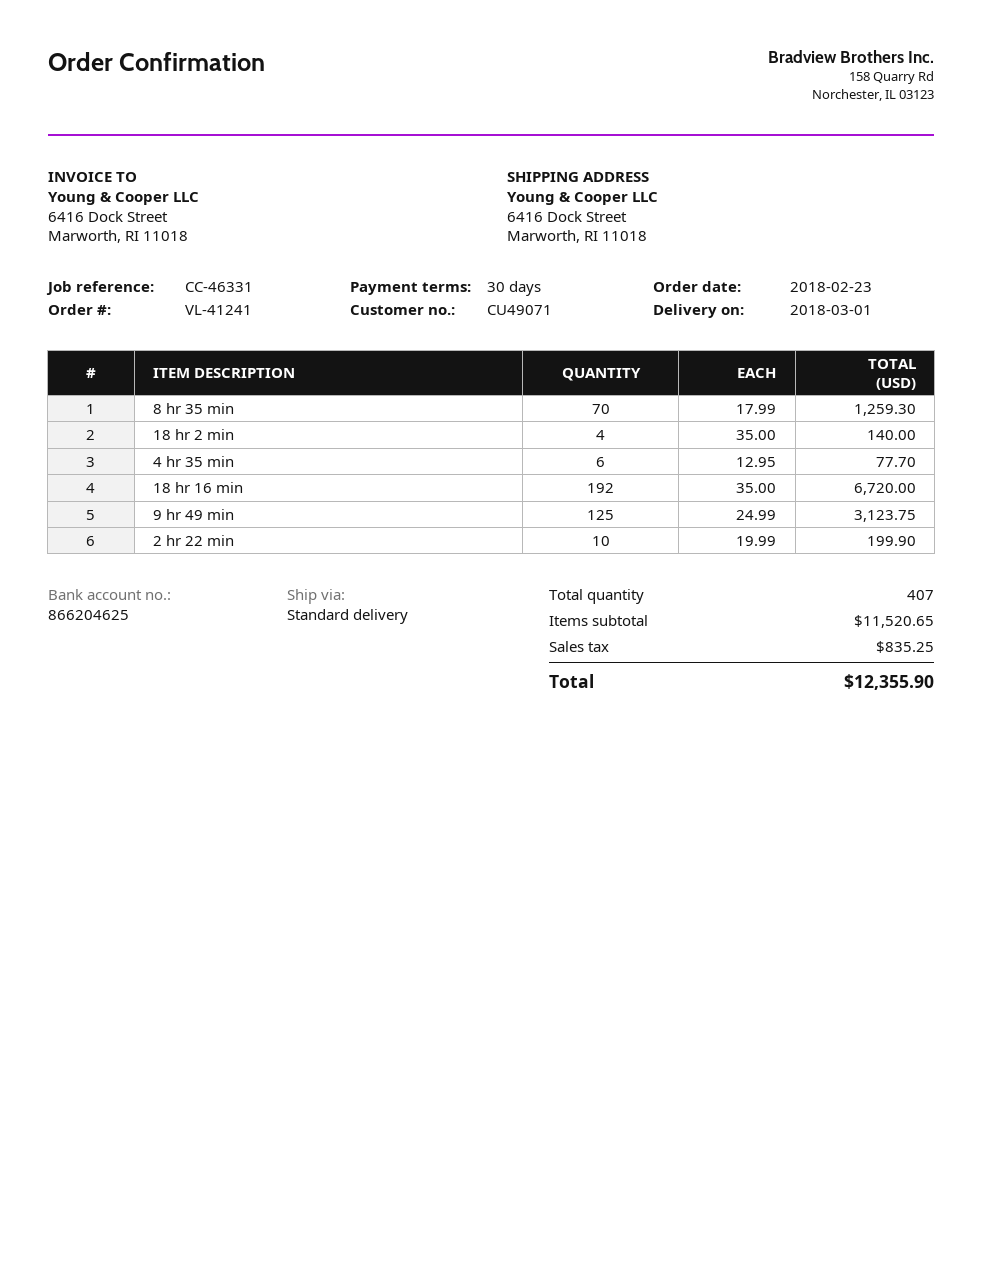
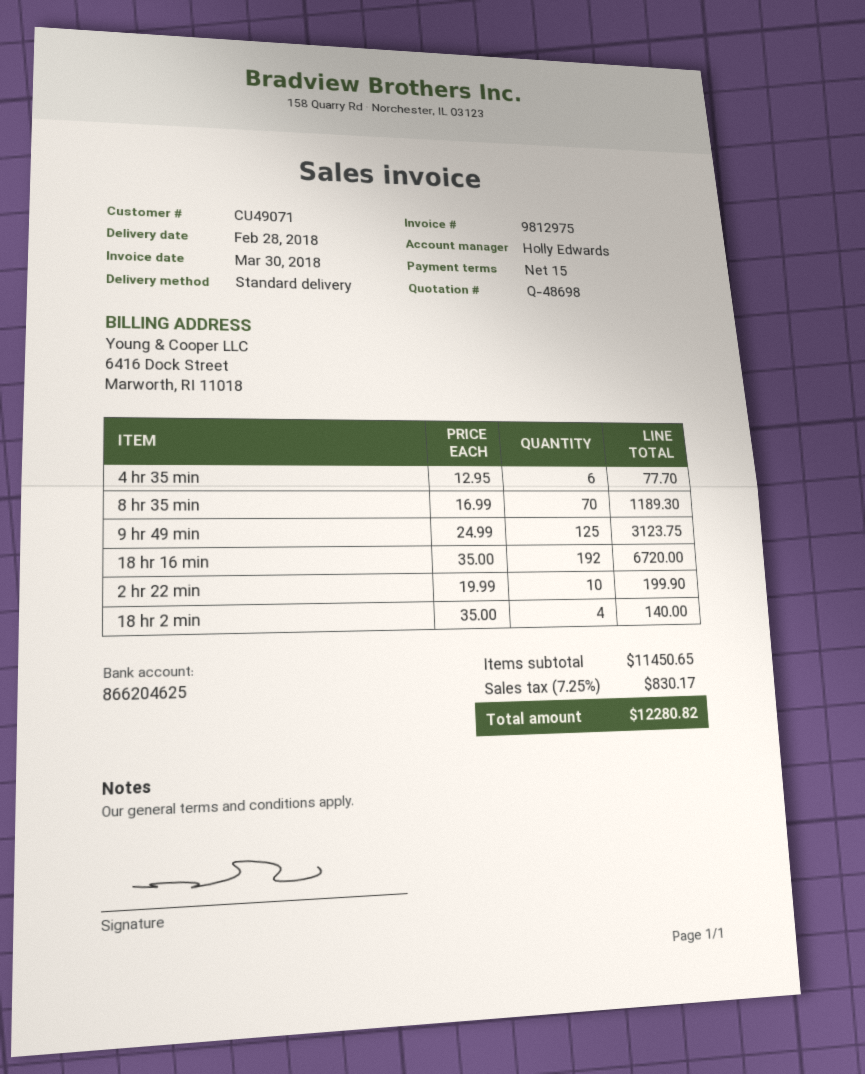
delivery date: 2018-03-01 -> 2018-02-28
payment terms: 30 days -> 15 days
8 hr 35 min: 70 x 17.99 = 1259.30 -> 70 x 16.99 = 1189.30
subtotal: 11520.65 -> 11450.65
tax: 835.25 -> 830.17
total: 12355.90 -> 12280.82

